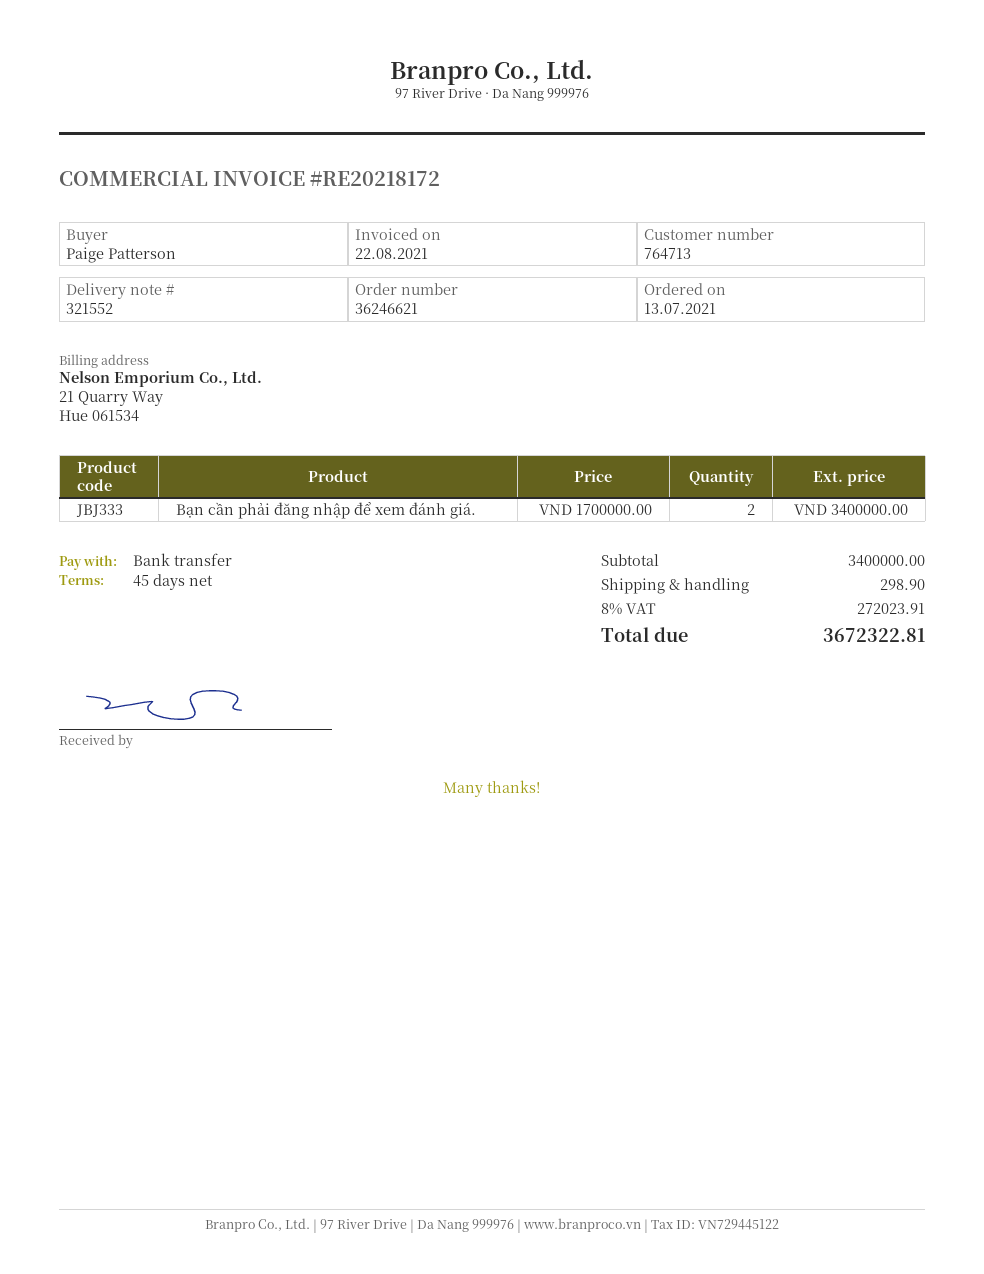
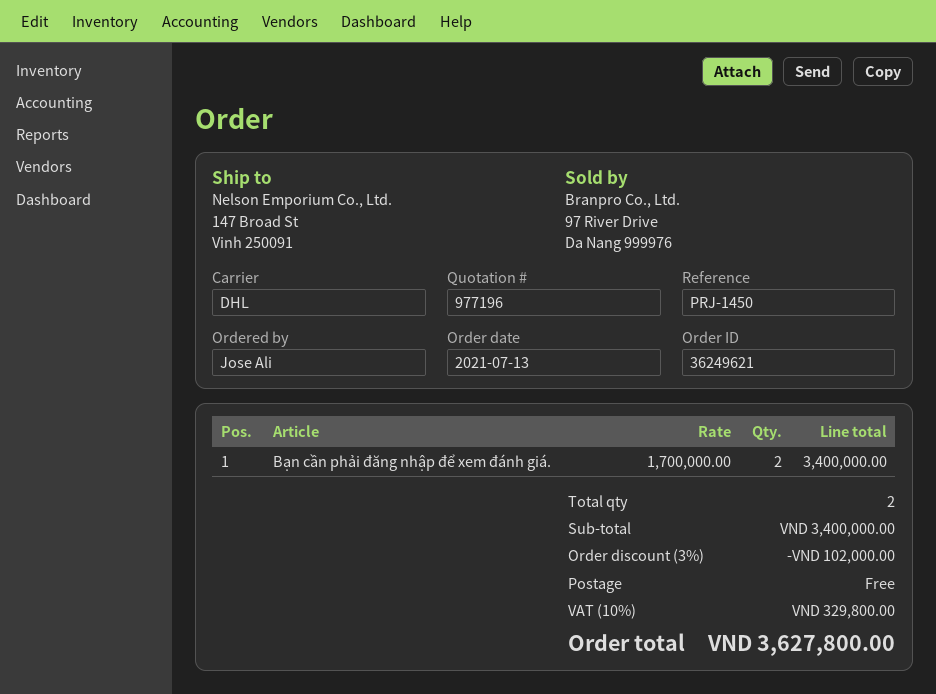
order number: 36246621 -> 36249621
ordered by: Paige Patterson -> Jose Ali
discount: none -> 3% = 102000.00
shipping: 298.90 -> 0.00
tax: 8% = 272023.91 -> 10% = 329800.00
total: 3672322.81 -> 3627800.00

